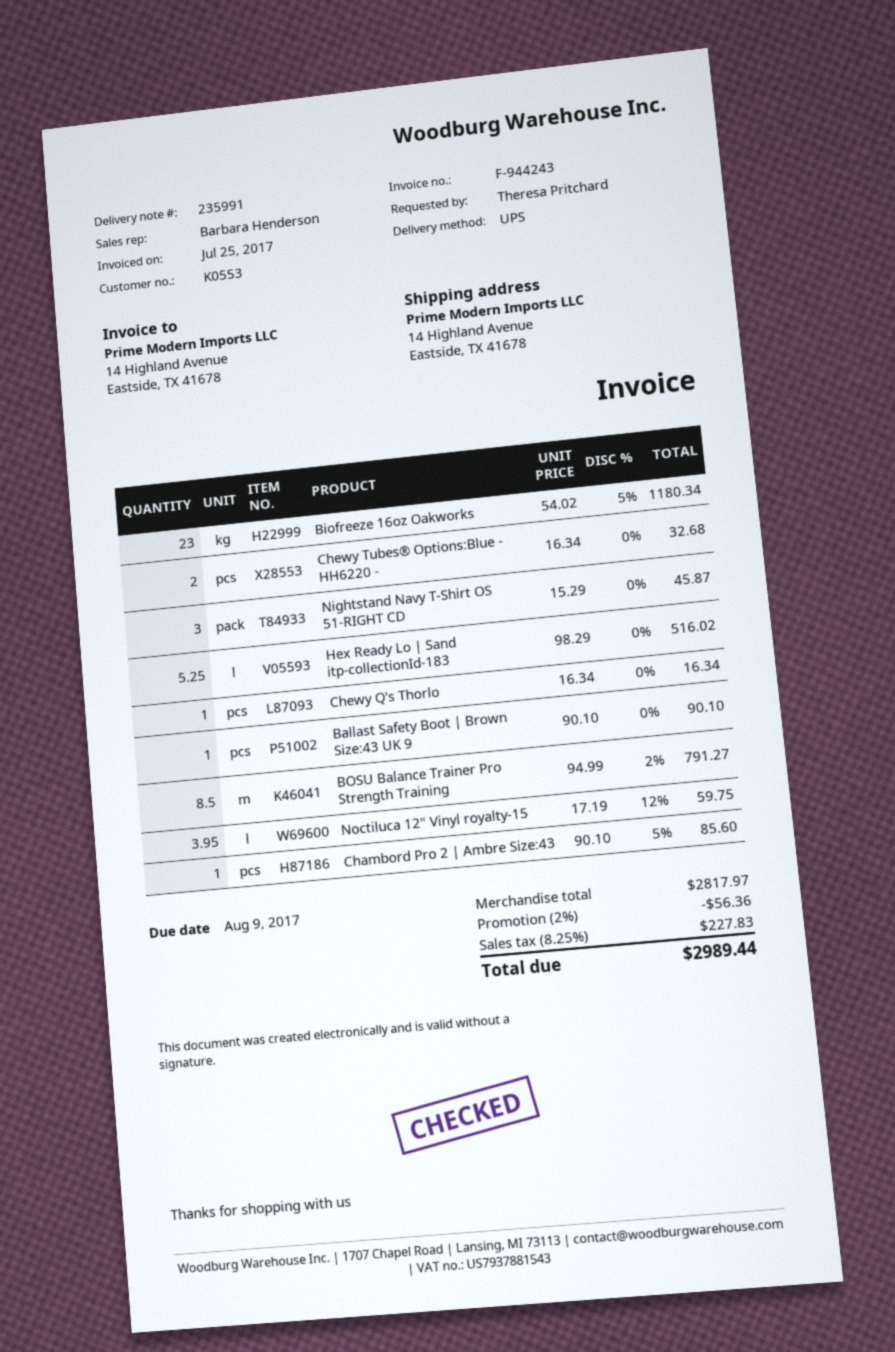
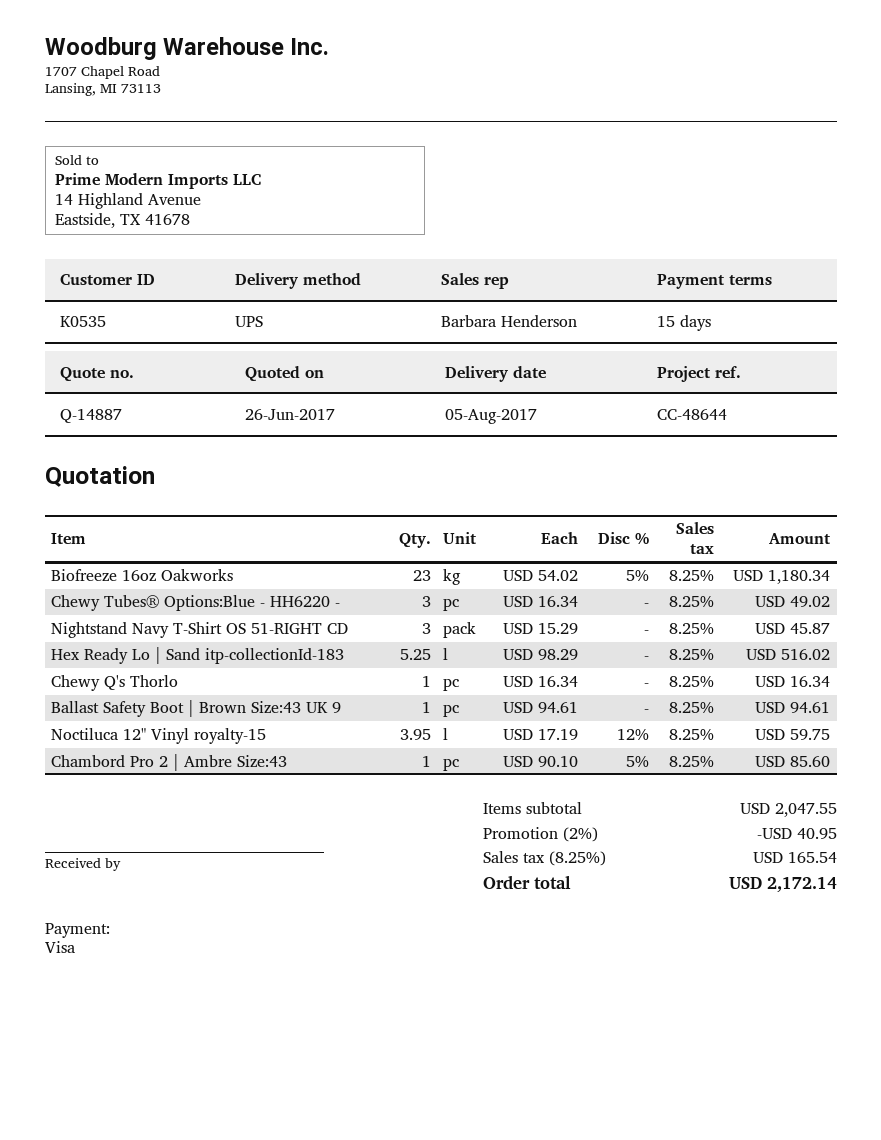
customer number: K0553 -> K0535
Chewy Tubes® Options:Blue - HH6220 -: 2 x 16.34 = 32.68 -> 3 x 16.34 = 49.02
Ballast Safety Boot | Brown Size:43 UK 9: 1 x 90.10 = 90.10 -> 1 x 94.61 = 94.61
BOSU Balance Trainer Pro Strength Training: 8.5 x 94.99 - 2% = 791.27 -> none
subtotal: 2817.97 -> 2047.55
discount: 2% = 56.36 -> 2% = 40.95
tax: 8.25% = 227.83 -> 8.25% = 165.54
total: 2989.44 -> 2172.14

